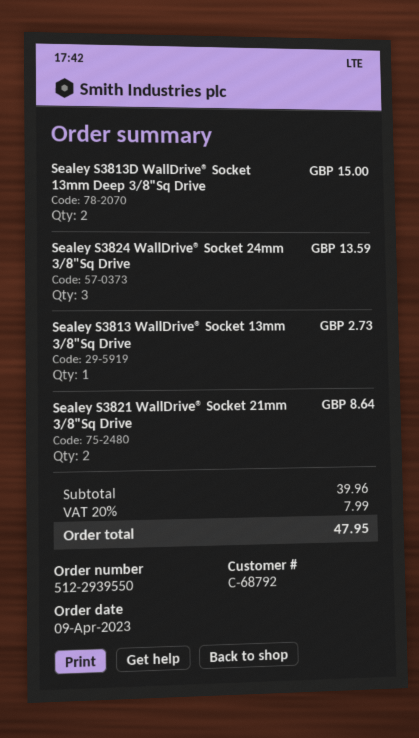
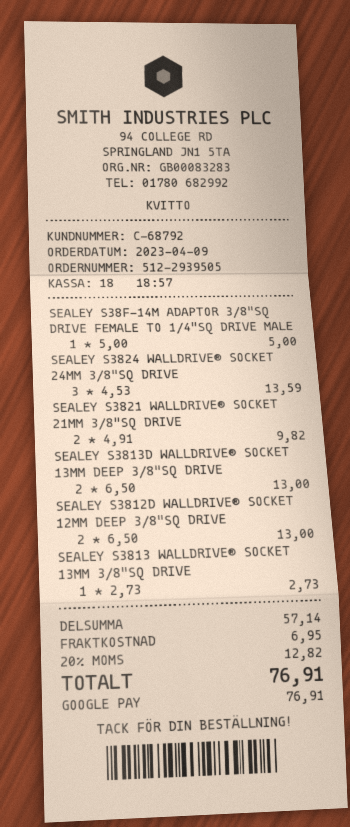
order number: 512-2939550 -> 512-2939505
Sealey S3813D WallDrive® Socket 13mm Deep 3/8"Sq Drive: 2 for 15.00 -> 2 for 13.00
Sealey S3821 WallDrive® Socket 21mm 3/8"Sq Drive: 2 for 8.64 -> 2 for 9.82
SEALEY S38F-14M ADAPTOR 3/8"SQ DRIVE FEMALE TO 1/4"SQ DRIVE MALE: none -> 1 for 5.00
SEALEY S3812D WALLDRIVE® SOCKET 12MM DEEP 3/8"SQ DRIVE: none -> 2 for 13.00
subtotal: 39.96 -> 57.14
shipping: none -> 6.95
tax: 20% = 7.99 -> 20% = 12.82
total: 47.95 -> 76.91

